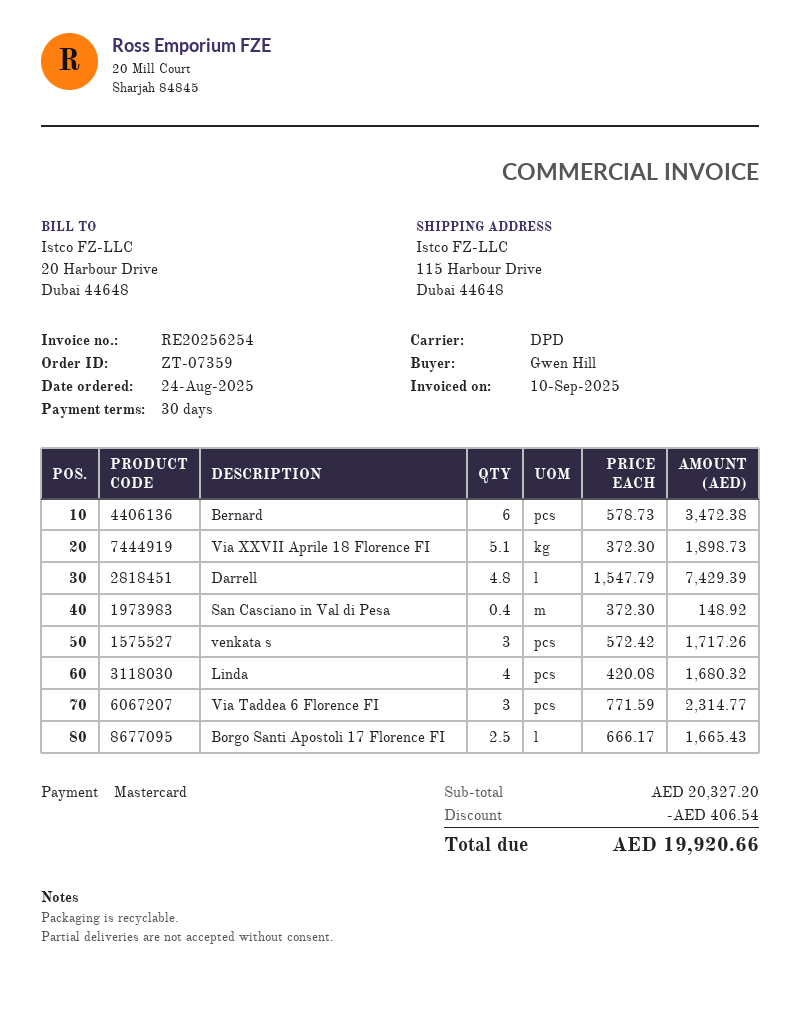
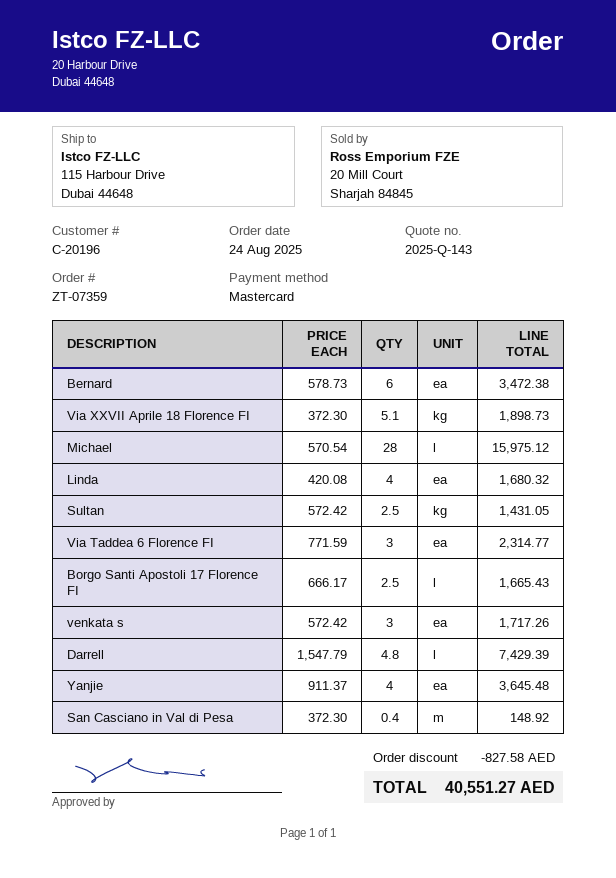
Michael: none -> 28 x 570.54 = 15975.12
Sultan: none -> 2.5 x 572.42 = 1431.05
Yanjie: none -> 4 x 911.37 = 3645.48
discount: 406.54 -> 827.58
total: 19920.66 -> 40551.27

